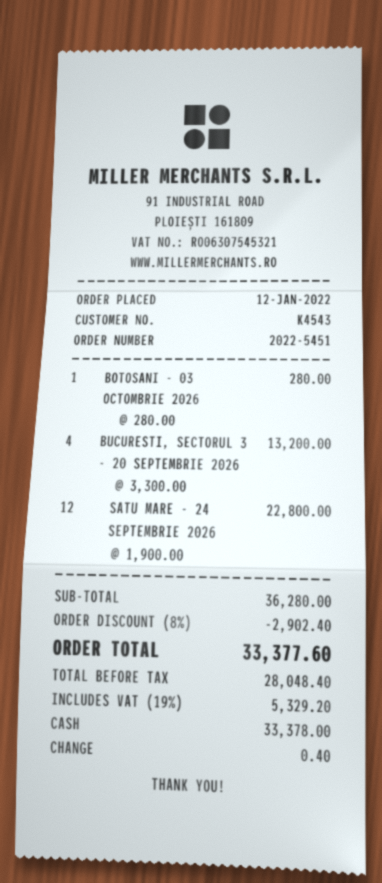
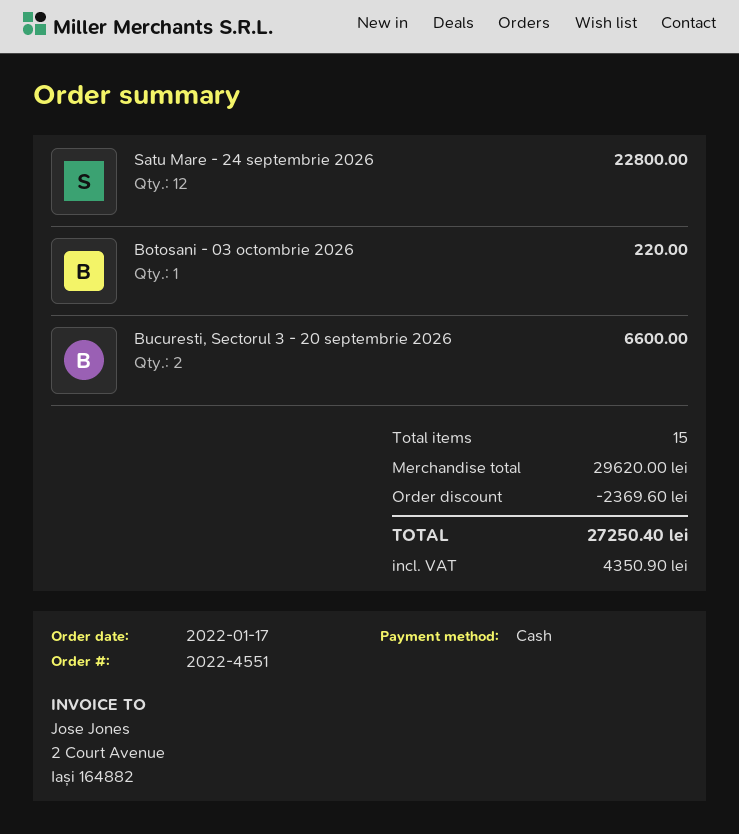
order number: 2022-5451 -> 2022-4551
order date: 2022-01-12 -> 2022-01-17
BOTOSANI - 03 OCTOMBRIE 2026: 1 for 280.00 -> 1 for 220.00
BUCURESTI, SECTORUL 3 - 20 SEPTEMBRIE 2026: 4 for 13200.00 -> 2 for 6600.00
subtotal: 36280.00 -> 29620.00
discount: 2902.40 -> 2369.60
tax: 5329.20 -> 4350.90
total: 33377.60 -> 27250.40

